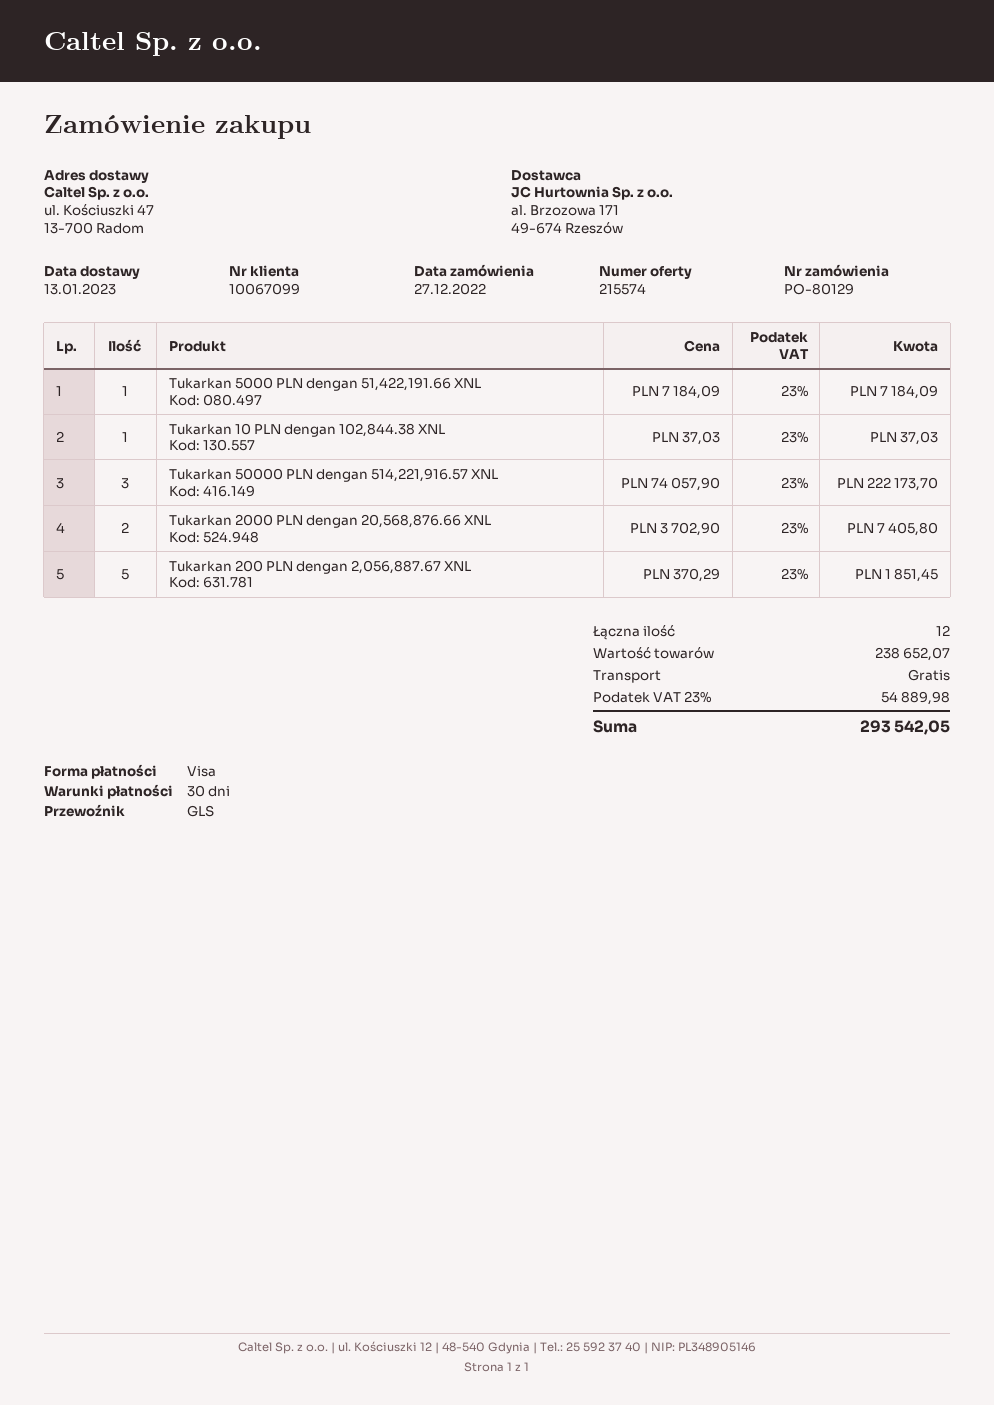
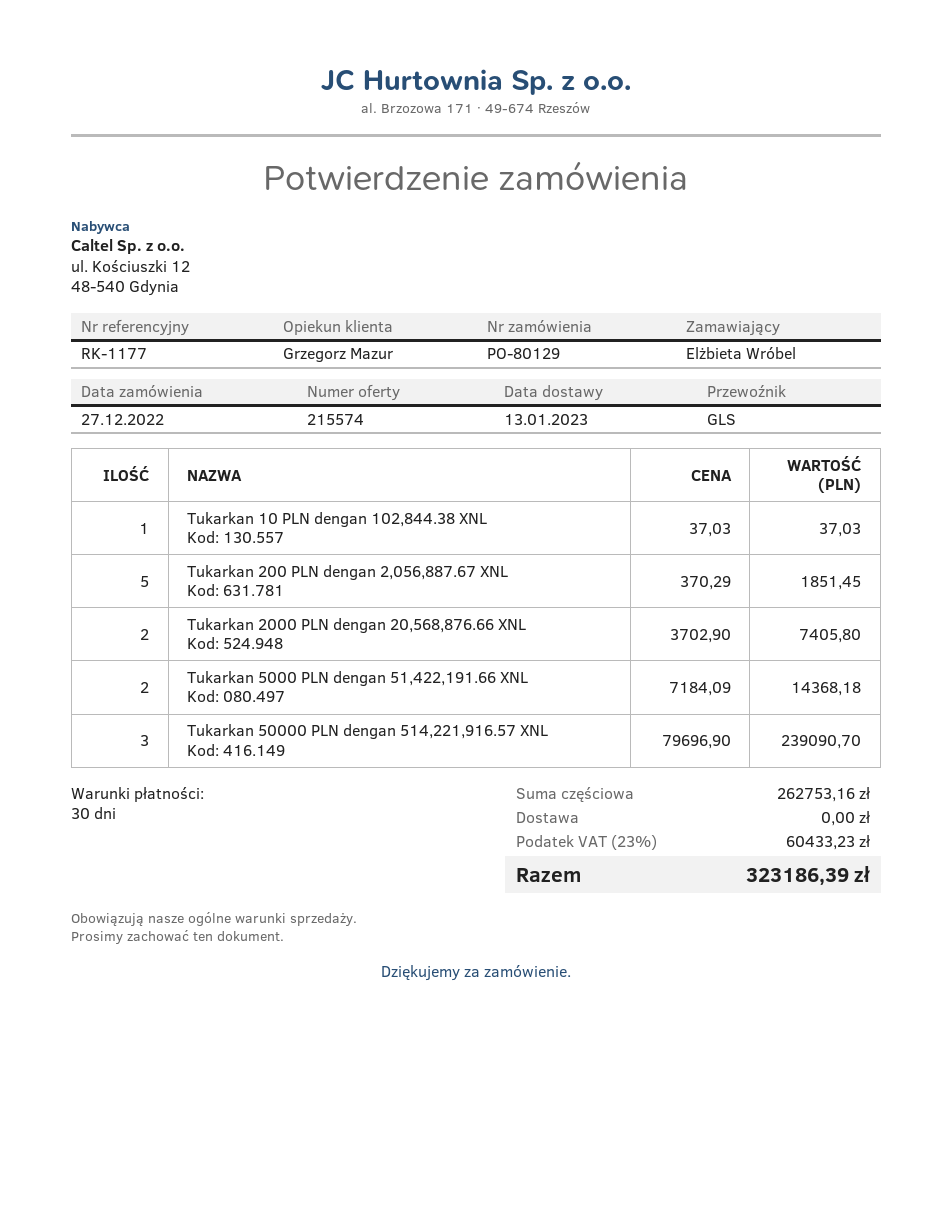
Tukarkan 5000 PLN dengan 51,422,191.66 XNL: 1 x 7184.09 = 7184.09 -> 2 x 7184.09 = 14368.18
Tukarkan 50000 PLN dengan 514,221,916.57 XNL: 3 x 74057.90 = 222173.70 -> 3 x 79696.90 = 239090.70
subtotal: 238652.07 -> 262753.16
tax: 23% = 54889.98 -> 23% = 60433.23
total: 293542.05 -> 323186.39

